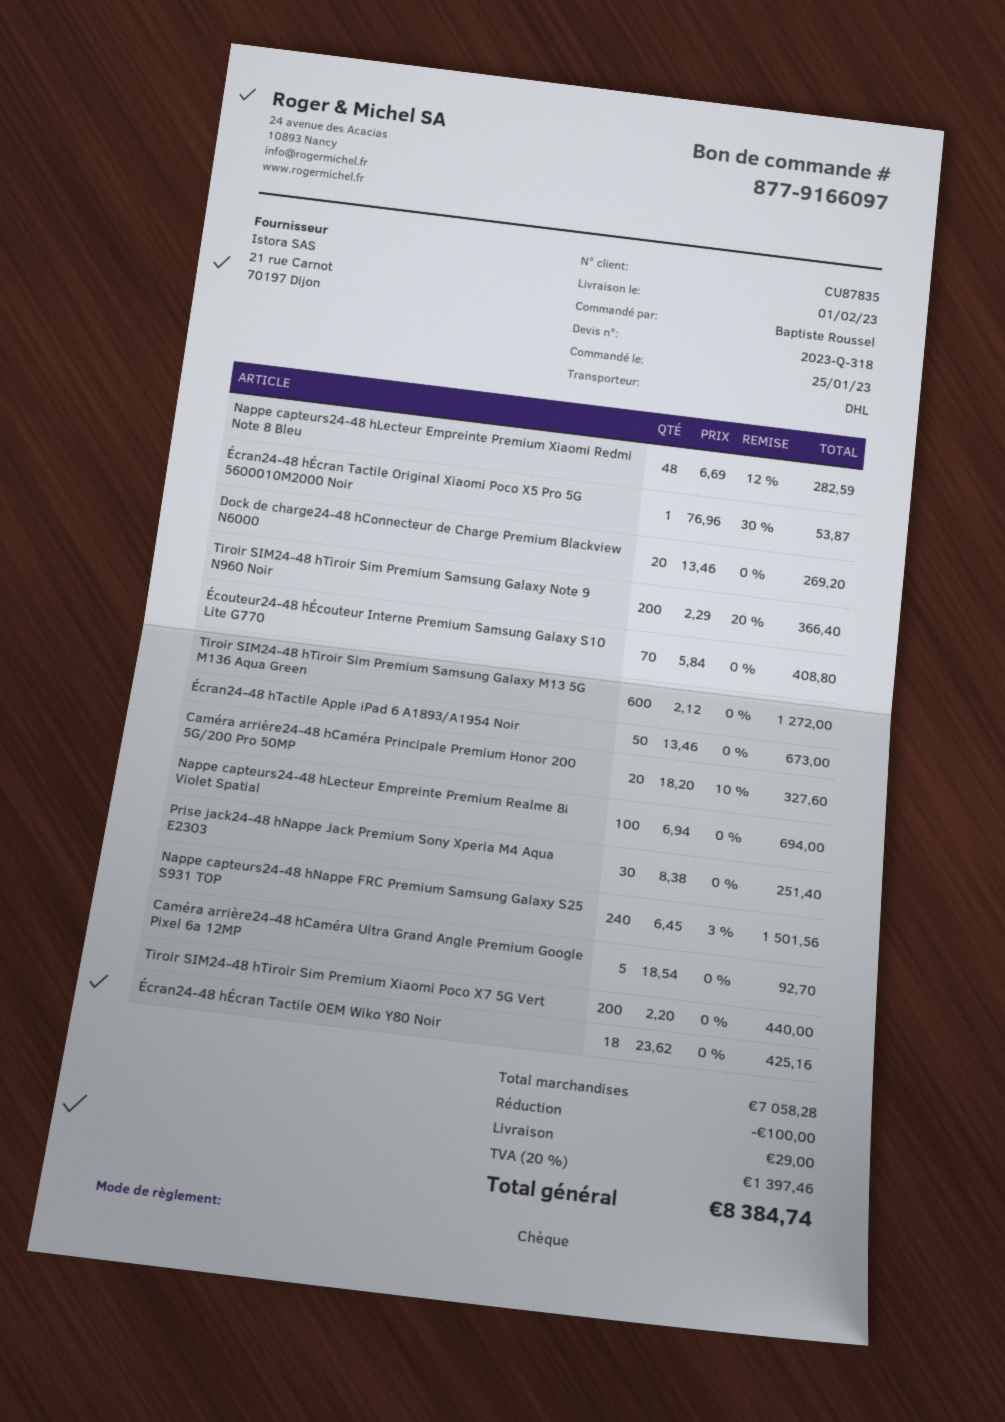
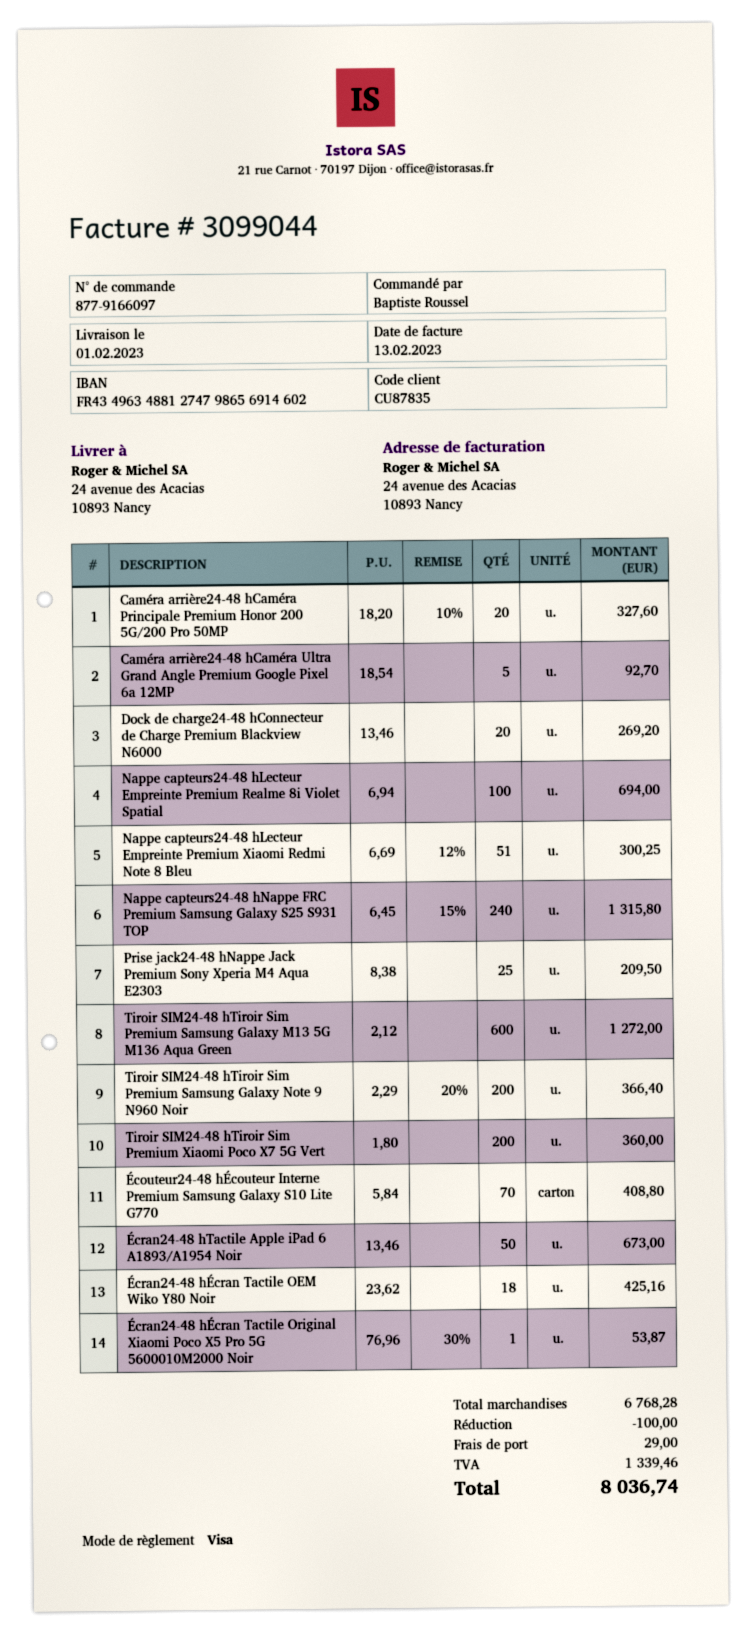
payment method: cheque -> Visa
Nappe capteurs24-48 hLecteur Empreinte Premium Xiaomi Redmi Note 8 Bleu: 48 x 6.69 - 12% = 282.59 -> 51 x 6.69 - 12% = 300.25
Prise jack24-48 hNappe Jack Premium Sony Xperia M4 Aqua E2303: 30 x 8.38 = 251.40 -> 25 x 8.38 = 209.50
Nappe capteurs24-48 hNappe FRC Premium Samsung Galaxy S25 S931 TOP: 240 x 6.45 - 3% = 1501.56 -> 240 x 6.45 - 15% = 1315.80
Tiroir SIM24-48 hTiroir Sim Premium Xiaomi Poco X7 5G Vert: 200 x 2.20 = 440.00 -> 200 x 1.80 = 360.00
subtotal: 7058.28 -> 6768.28
tax: 1397.46 -> 1339.46
total: 8384.74 -> 8036.74

